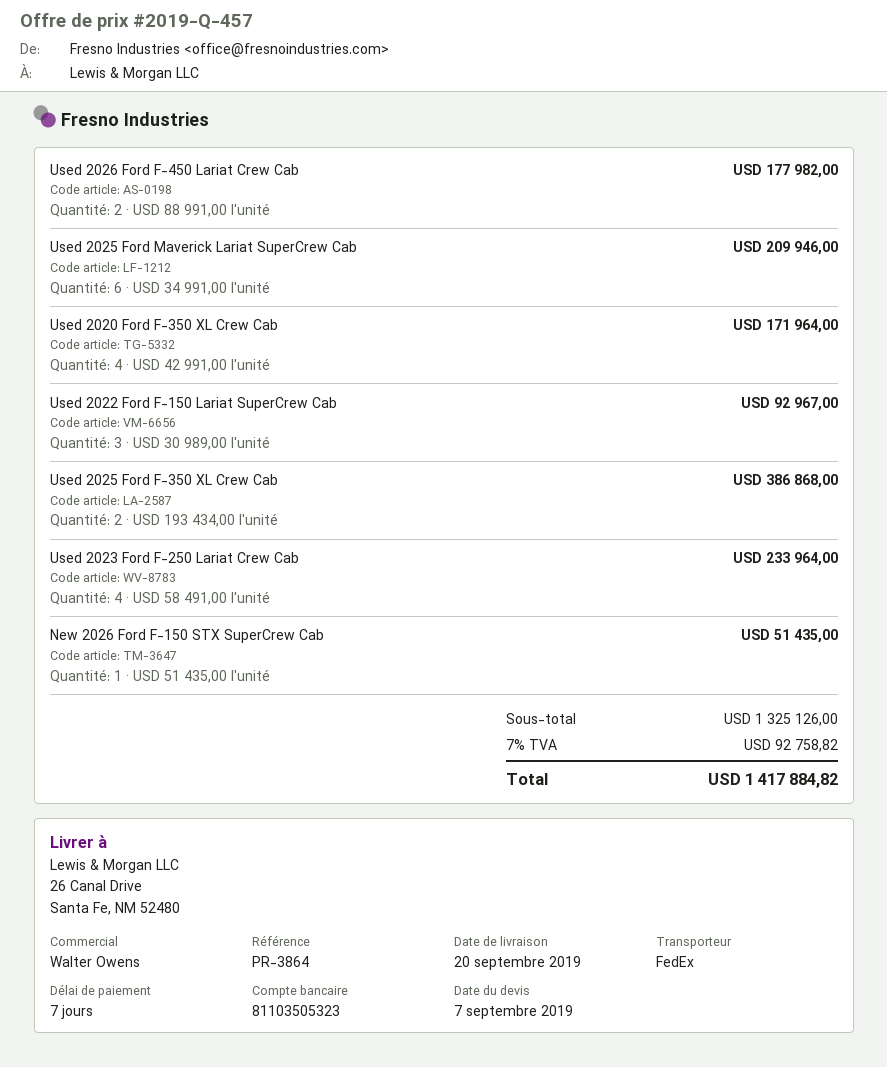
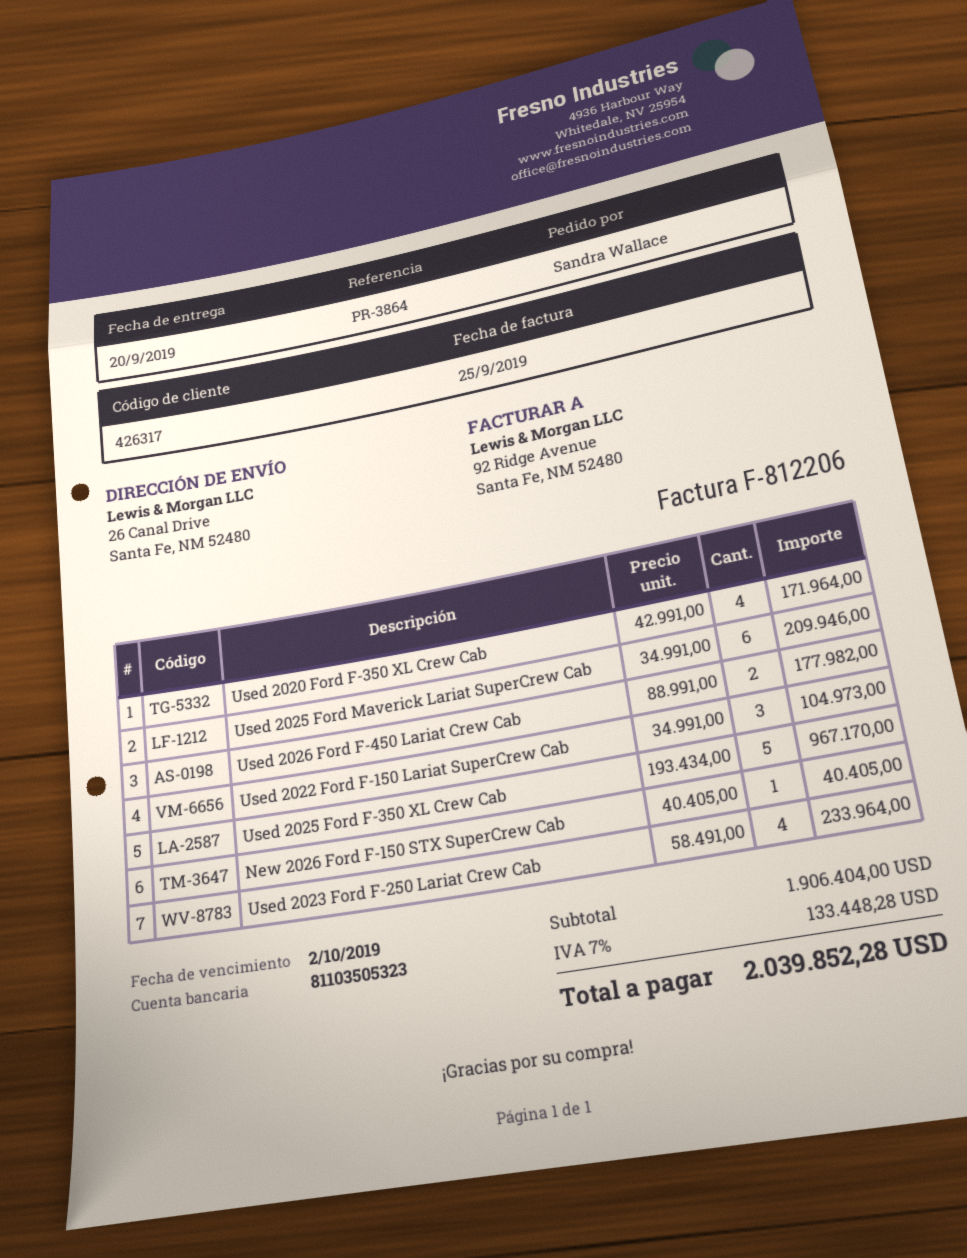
Used 2022 Ford F-150 Lariat SuperCrew Cab: 3 x 30989.00 = 92967.00 -> 3 x 34991.00 = 104973.00
Used 2025 Ford F-350 XL Crew Cab: 2 x 193434.00 = 386868.00 -> 5 x 193434.00 = 967170.00
New 2026 Ford F-150 STX SuperCrew Cab: 1 x 51435.00 = 51435.00 -> 1 x 40405.00 = 40405.00
subtotal: 1325126.00 -> 1906404.00
tax: 7% = 92758.82 -> 7% = 133448.28
total: 1417884.82 -> 2039852.28

